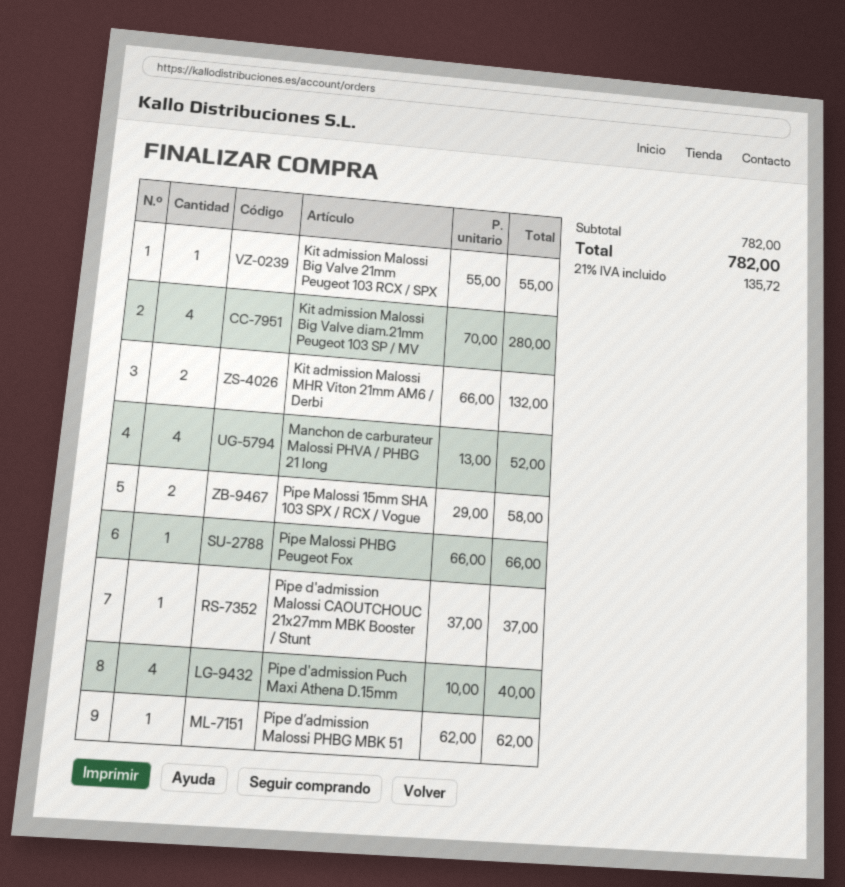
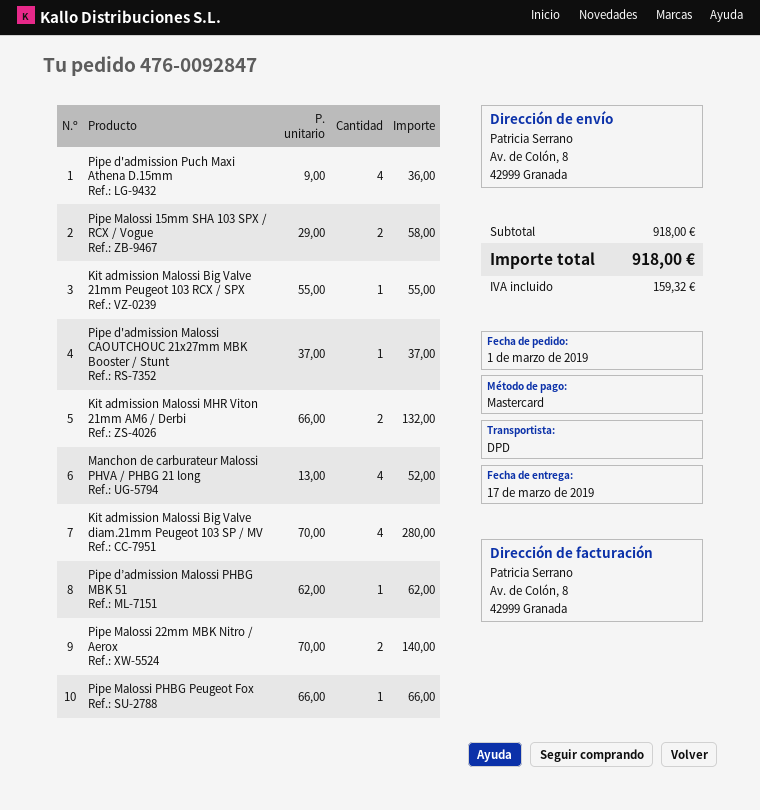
Pipe d'admission Puch Maxi Athena D.15mm: 4 x 10.00 = 40.00 -> 4 x 9.00 = 36.00
Pipe Malossi 22mm MBK Nitro / Aerox: none -> 2 x 70.00 = 140.00
subtotal: 782.00 -> 918.00
tax: 135.72 -> 159.32
total: 782.00 -> 918.00

